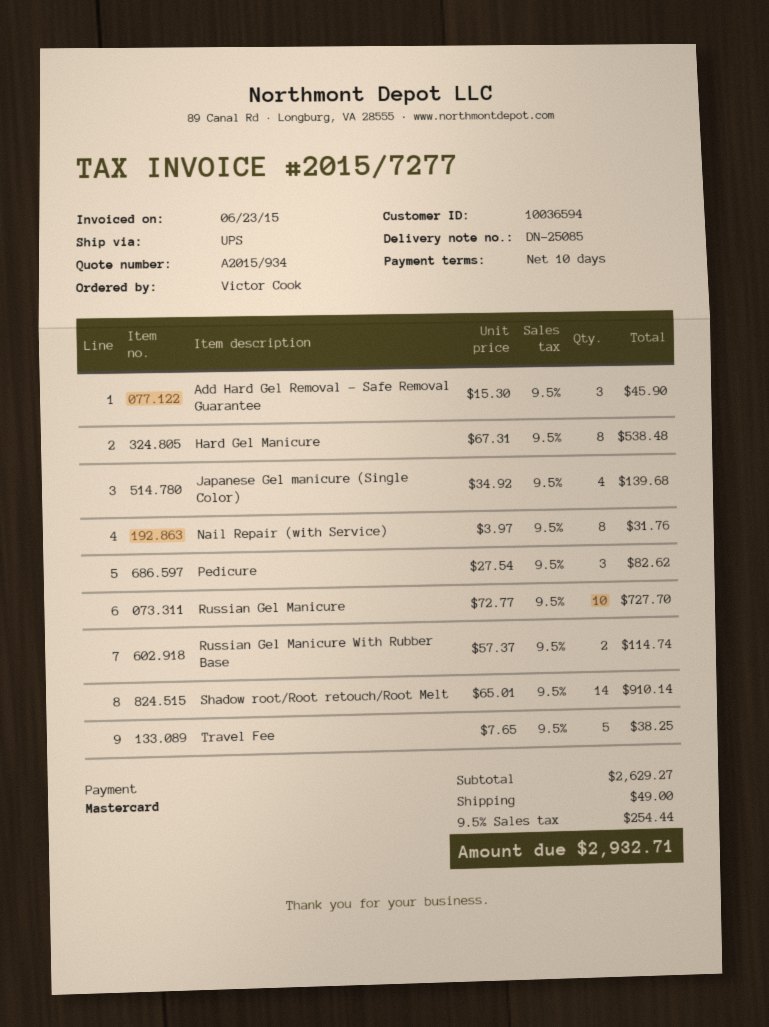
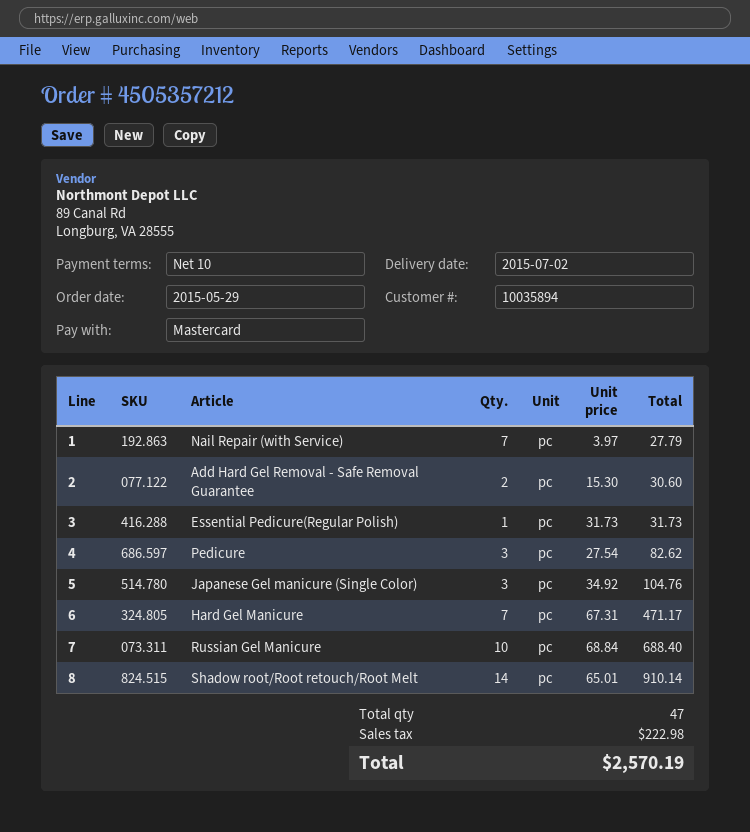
customer number: 10036594 -> 10035894
Add Hard Gel Removal - Safe Removal Guarantee: 3 x 15.30 = 45.90 -> 2 x 15.30 = 30.60
Hard Gel Manicure: 8 x 67.31 = 538.48 -> 7 x 67.31 = 471.17
Japanese Gel manicure (Single Color): 4 x 34.92 = 139.68 -> 3 x 34.92 = 104.76
Nail Repair (with Service): 8 x 3.97 = 31.76 -> 7 x 3.97 = 27.79
Russian Gel Manicure: 10 x 72.77 = 727.70 -> 10 x 68.84 = 688.40
Russian Gel Manicure With Rubber Base: 2 x 57.37 = 114.74 -> none
Travel Fee: 5 x 7.65 = 38.25 -> none
Essential Pedicure(Regular Polish): none -> 1 x 31.73 = 31.73
shipping: 49.00 -> none
tax: 254.44 -> 222.98
total: 2932.71 -> 2570.19

